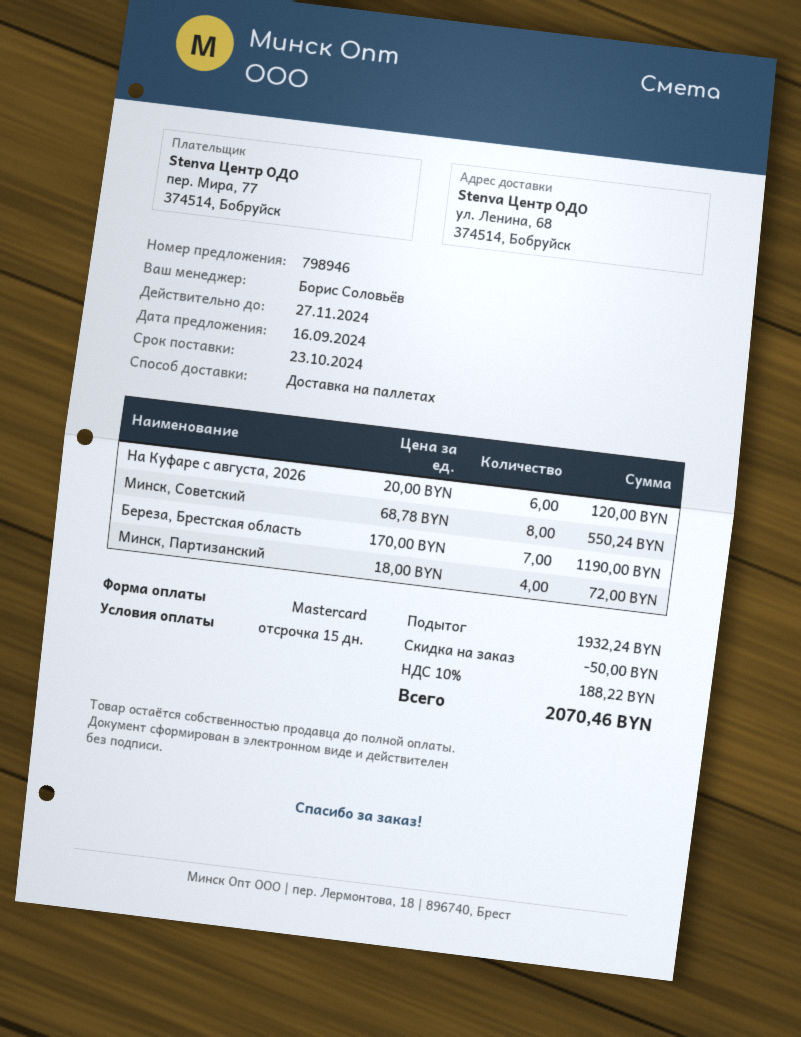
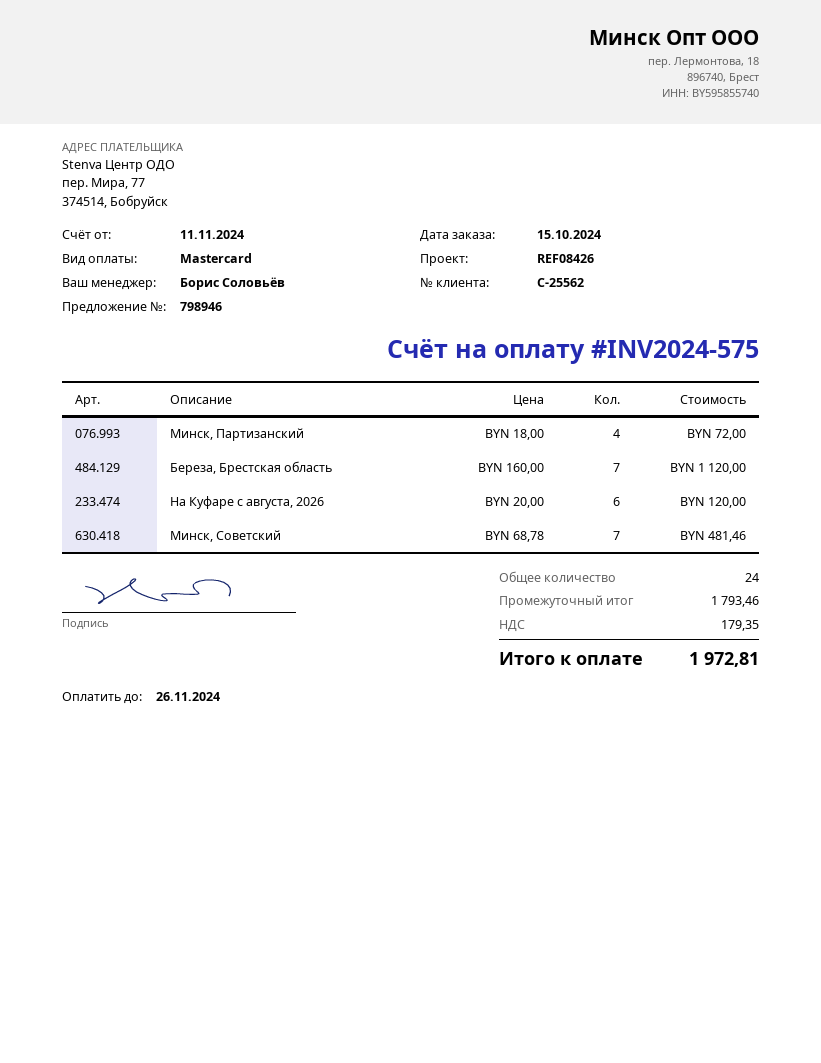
Минск, Советский: 8 x 68.78 = 550.24 -> 7 x 68.78 = 481.46
Береза, Брестская область: 7 x 170.00 = 1190.00 -> 7 x 160.00 = 1120.00
subtotal: 1932.24 -> 1793.46
discount: 50.00 -> none
tax: 188.22 -> 179.35
total: 2070.46 -> 1972.81

